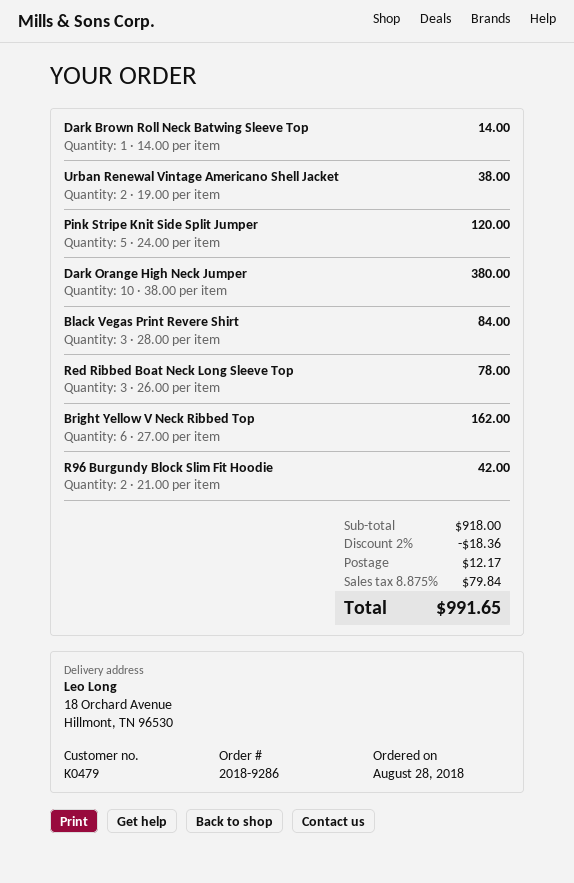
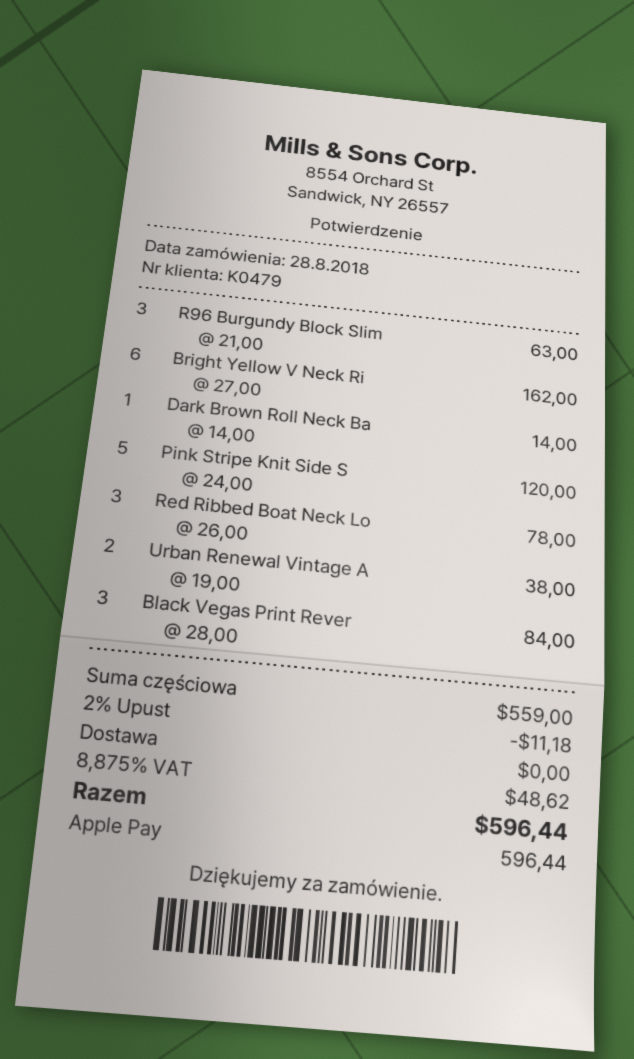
Dark Orange High Neck Jumper: 10 x 38.00 = 380.00 -> none
R96 Burgundy Block Slim Fit Hoodie: 2 x 21.00 = 42.00 -> 3 x 21.00 = 63.00
subtotal: 918.00 -> 559.00
discount: 2% = 18.36 -> 2% = 11.18
shipping: 12.17 -> 0.00
tax: 8.875% = 79.84 -> 8.875% = 48.62
total: 991.65 -> 596.44

